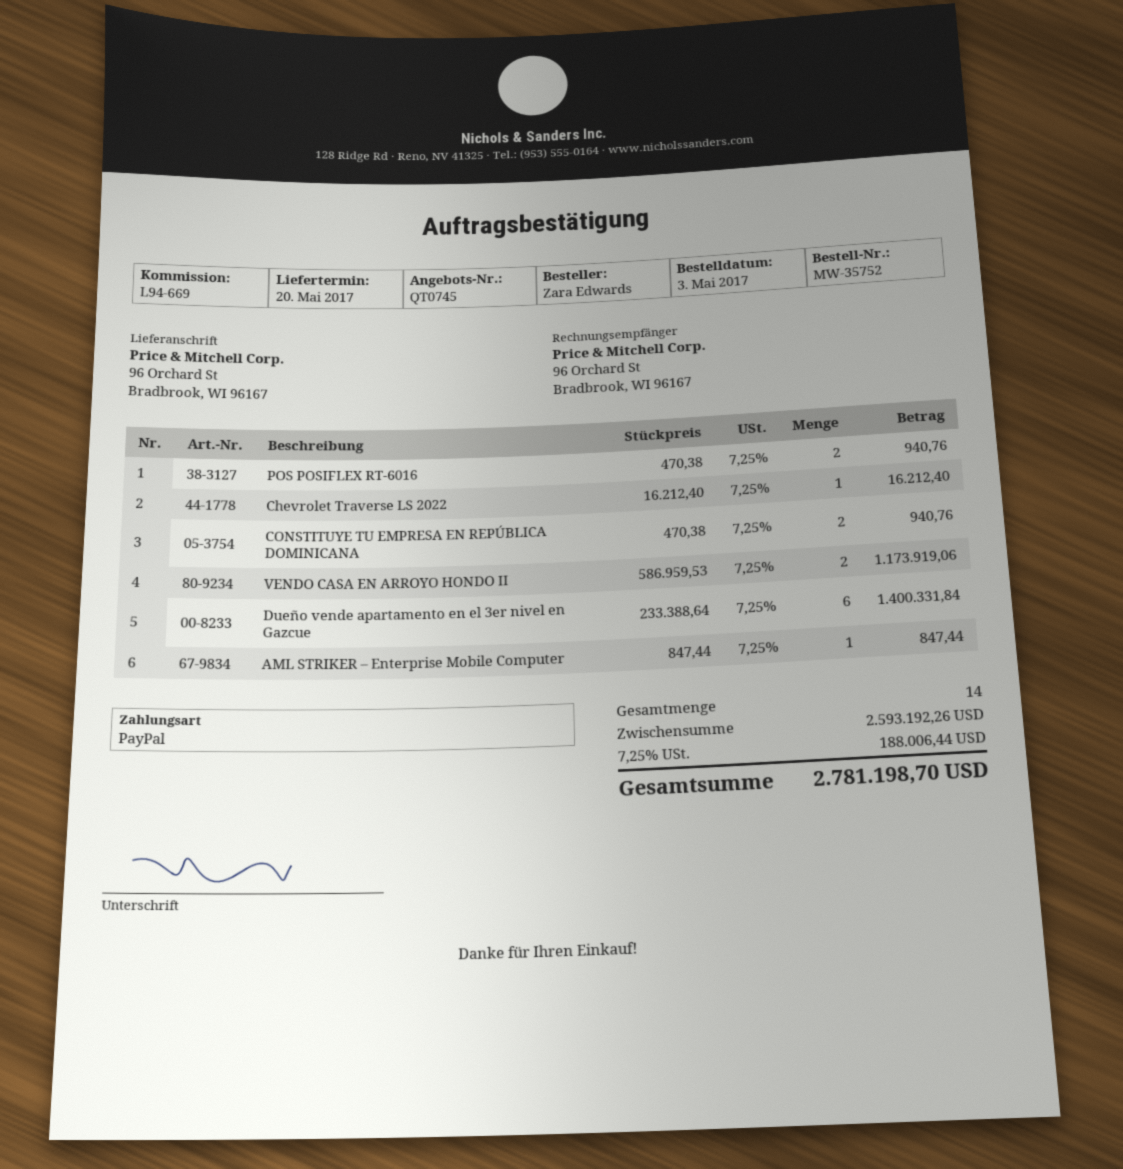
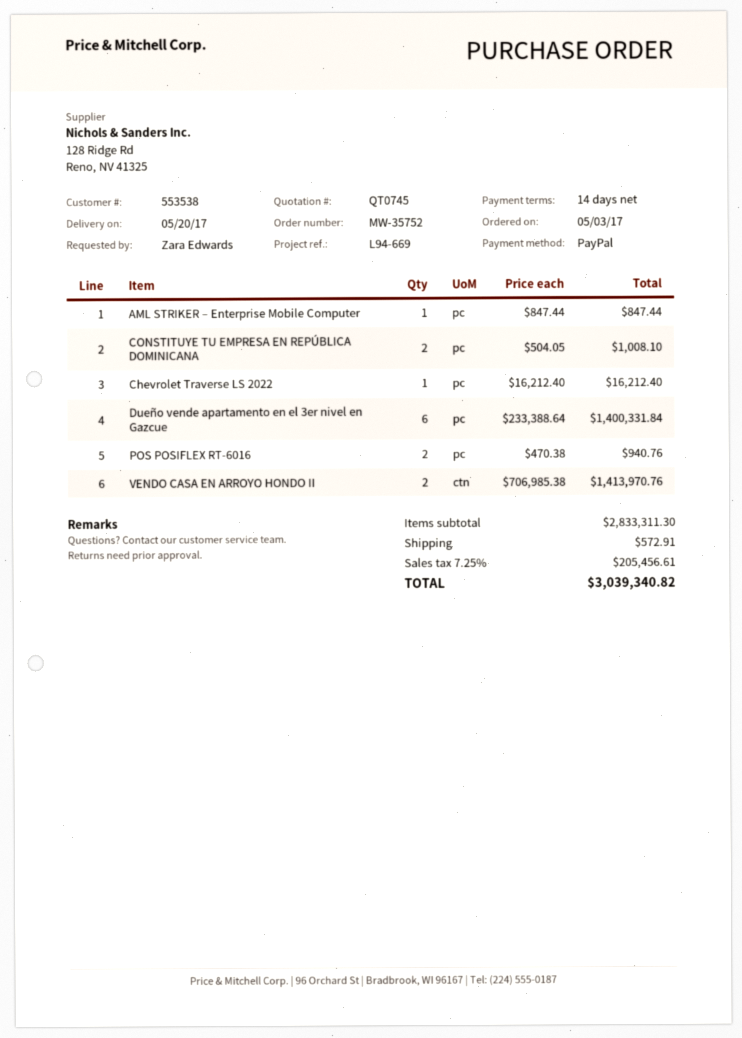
CONSTITUYE TU EMPRESA EN REPÚBLICA DOMINICANA: 2 x 470.38 = 940.76 -> 2 x 504.05 = 1008.10
VENDO CASA EN ARROYO HONDO II: 2 x 586959.53 = 1173919.06 -> 2 x 706985.38 = 1413970.76
subtotal: 2593192.26 -> 2833311.30
shipping: none -> 572.91
tax: 7.25% = 188006.44 -> 7.25% = 205456.61
total: 2781198.70 -> 3039340.82

